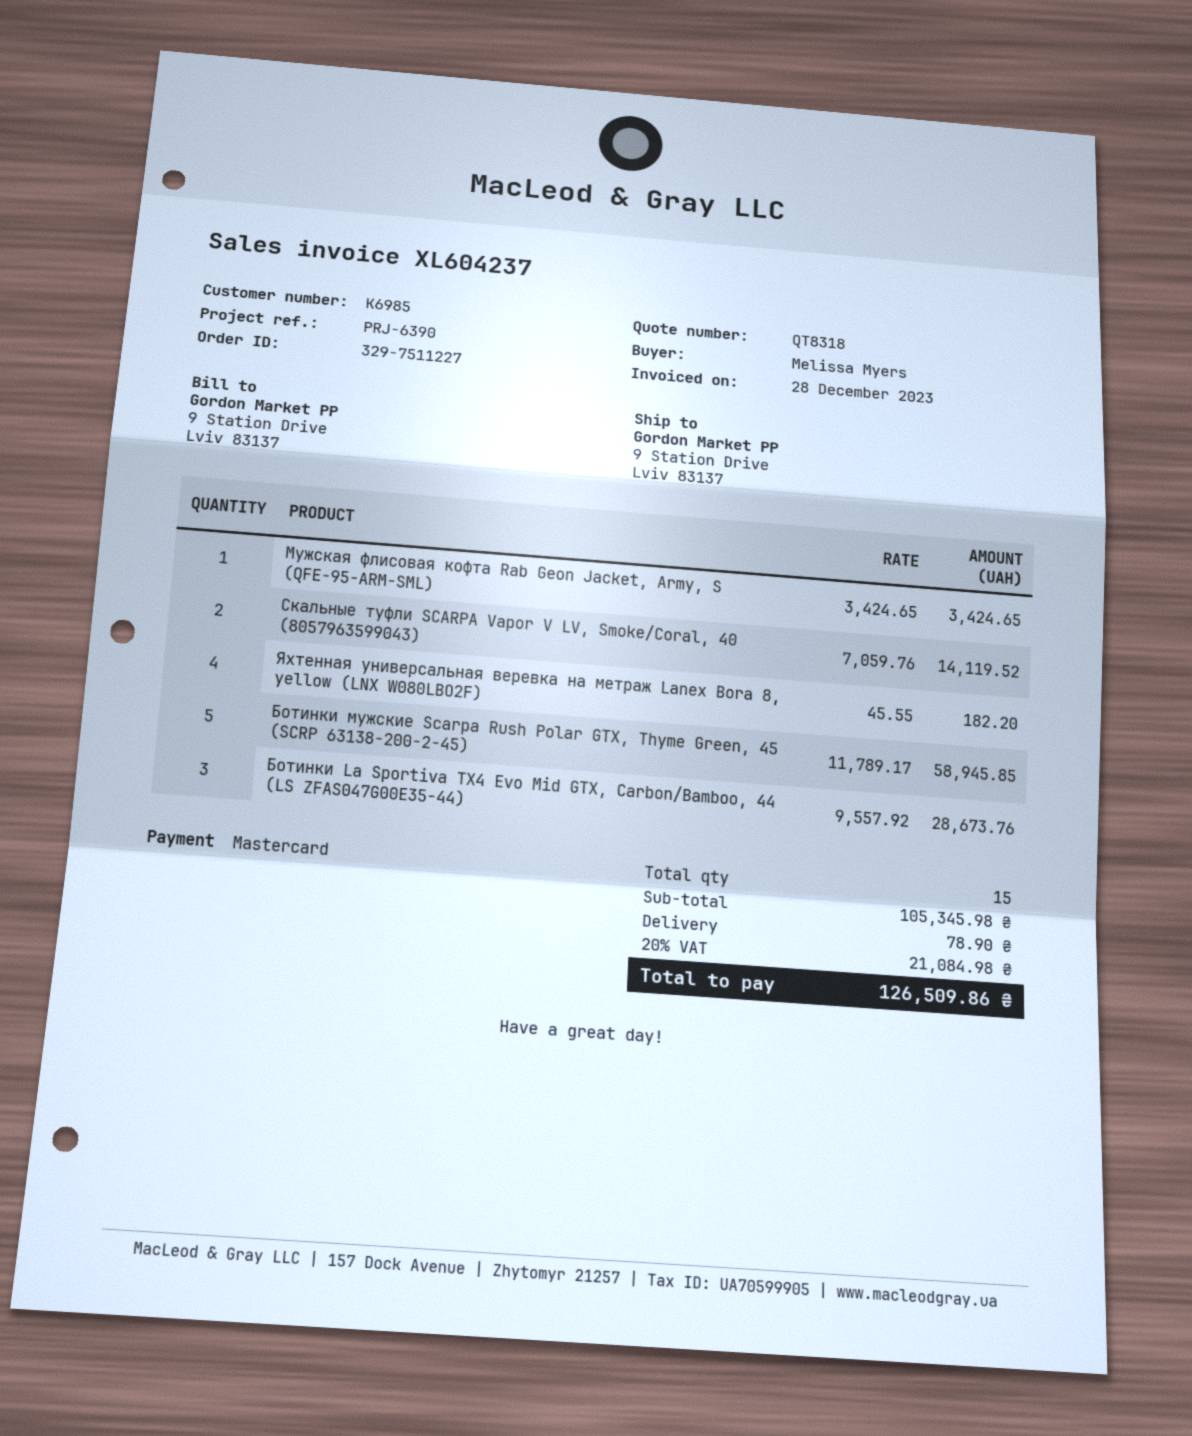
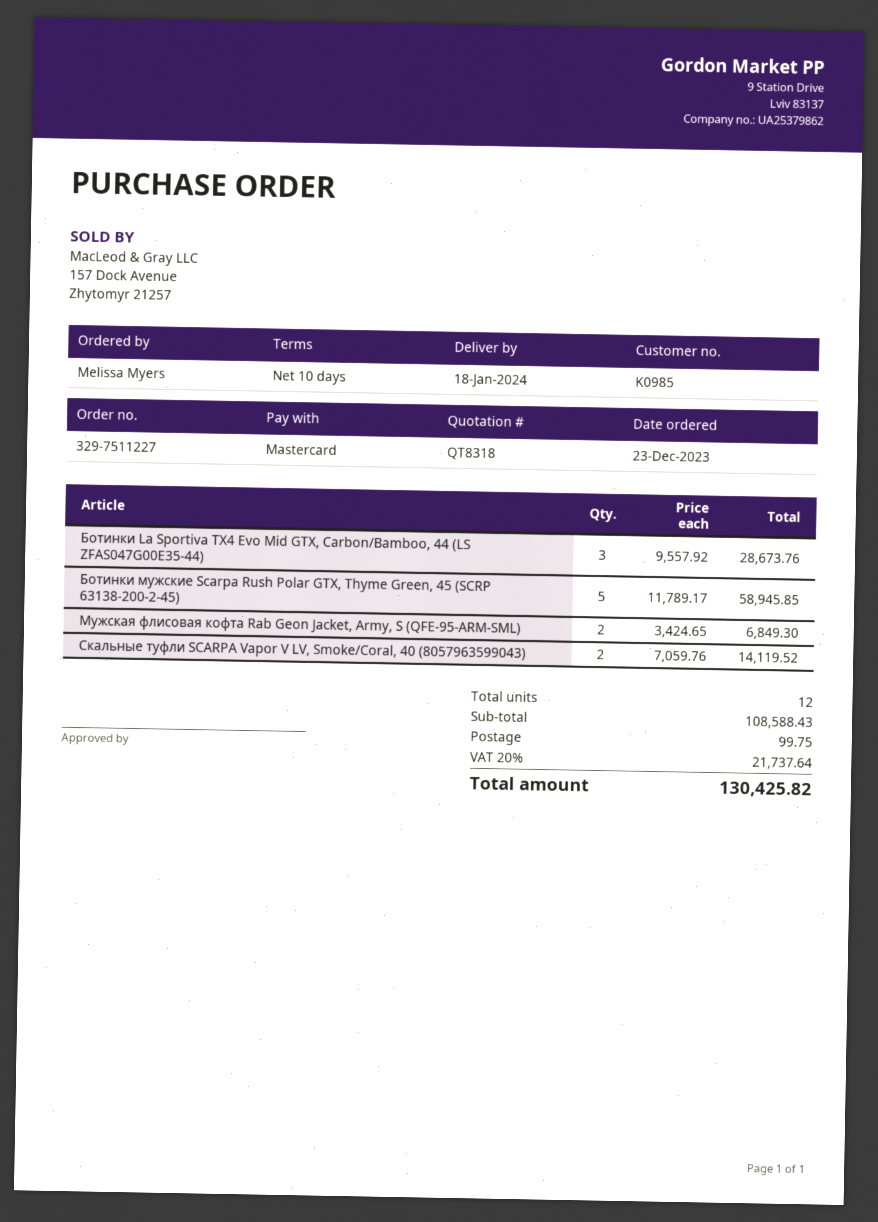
customer number: K6985 -> K0985
Мужская флисовая кофта Rab Geon Jacket, Army, S (QFE-95-ARM-SML): 1 x 3424.65 = 3424.65 -> 2 x 3424.65 = 6849.30
Яхтенная универсальная веревка на метраж Lanex Bora 8, yellow (LNX W080LBO2F): 4 x 45.55 = 182.20 -> none
total quantity: 15 -> 12
subtotal: 105345.98 -> 108588.43
shipping: 78.90 -> 99.75
tax: 20% = 21084.98 -> 20% = 21737.64
total: 126509.86 -> 130425.82

